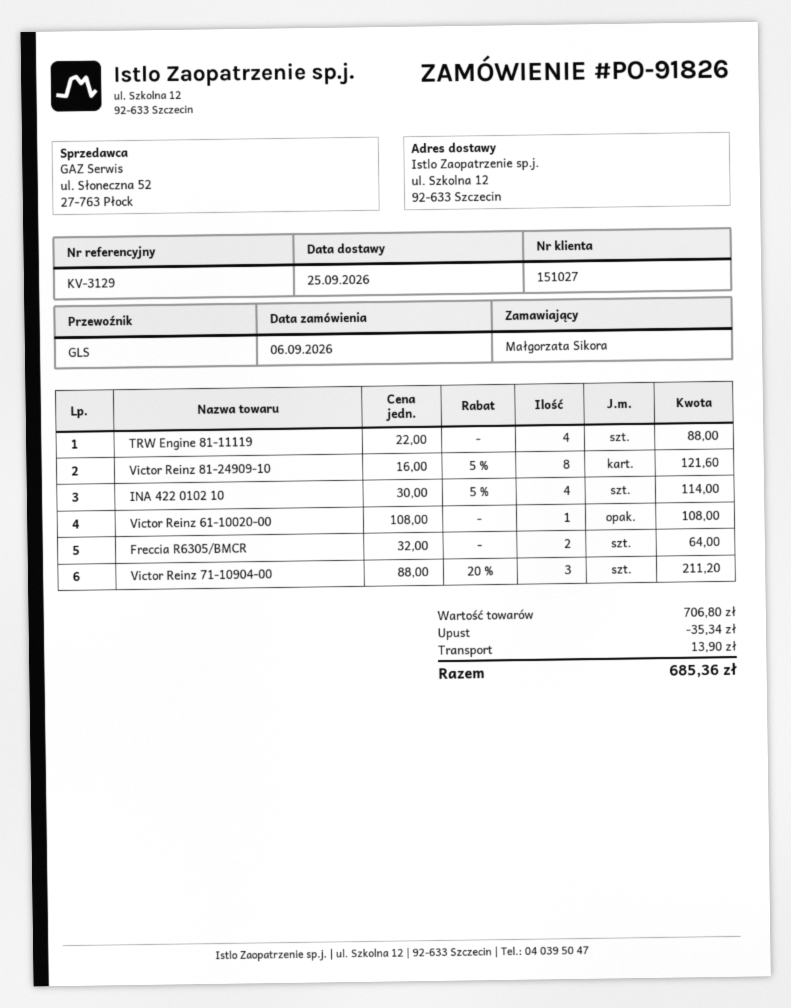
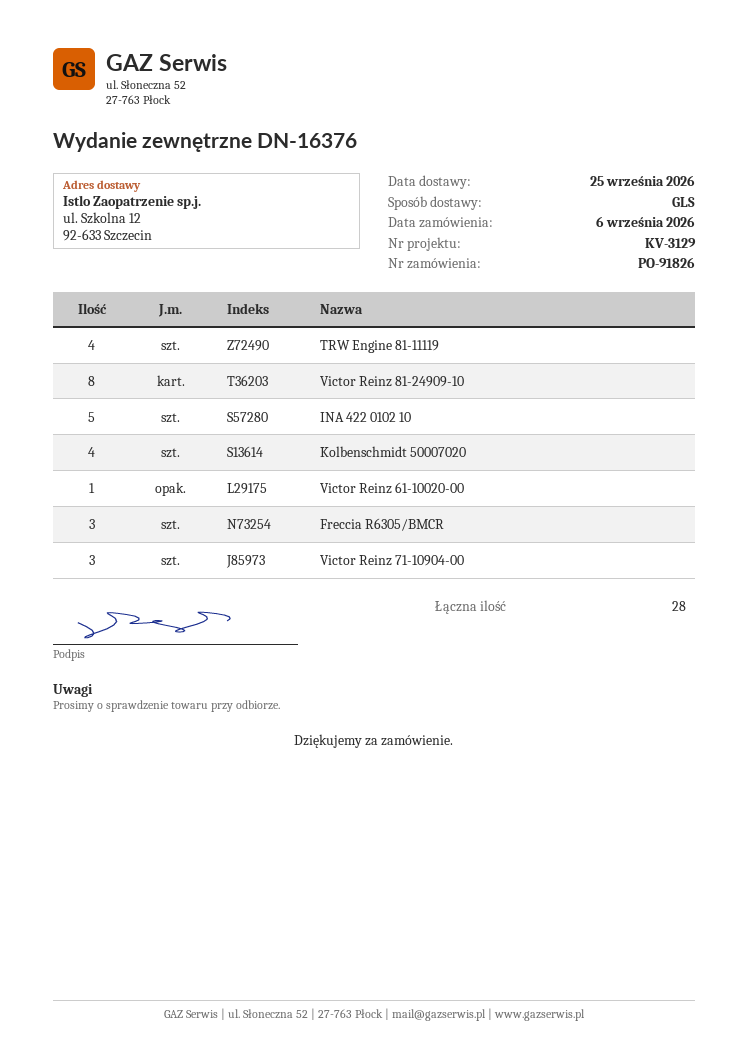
INA 422 0102 10: 4 -> 5
Freccia R6305/BMCR: 2 -> 3
Kolbenschmidt 50007020: none -> 4

